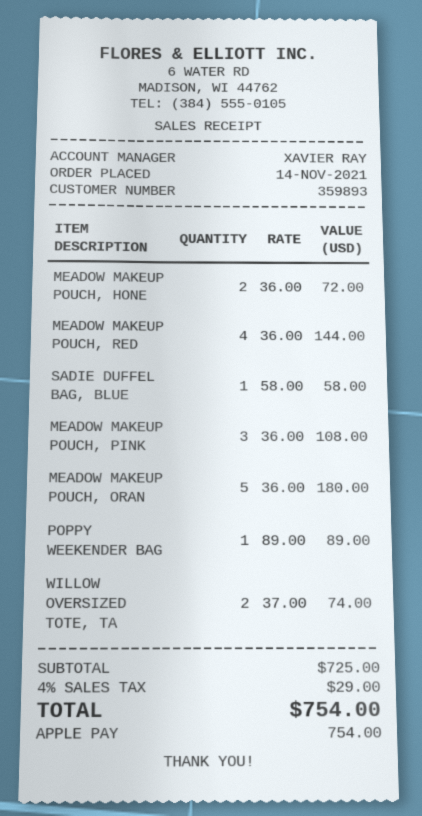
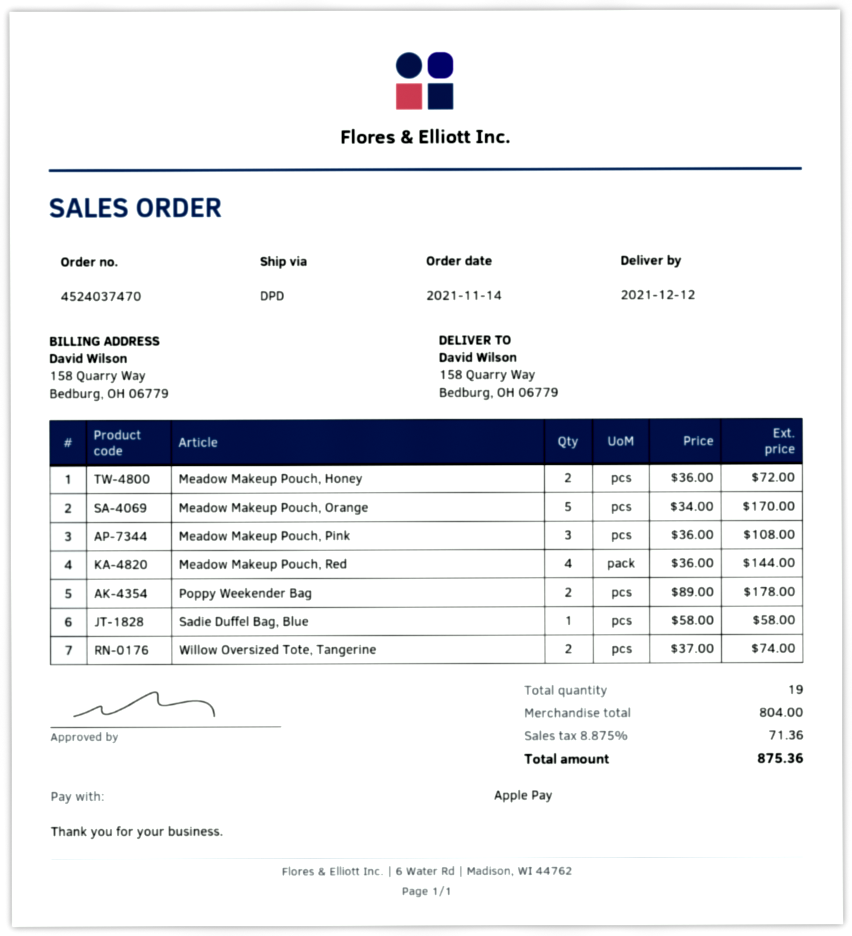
MEADOW MAKEUP POUCH, ORAN: 5 x 36.00 = 180.00 -> 5 x 34.00 = 170.00
POPPY WEEKENDER BAG: 1 x 89.00 = 89.00 -> 2 x 89.00 = 178.00
subtotal: 725.00 -> 804.00
tax: 4% = 29.00 -> 8.875% = 71.36
total: 754.00 -> 875.36

